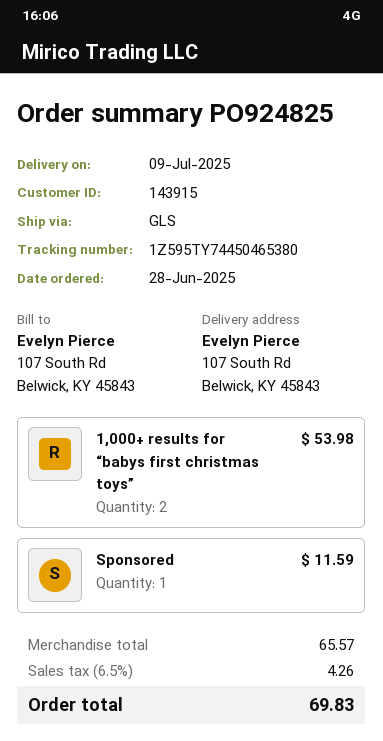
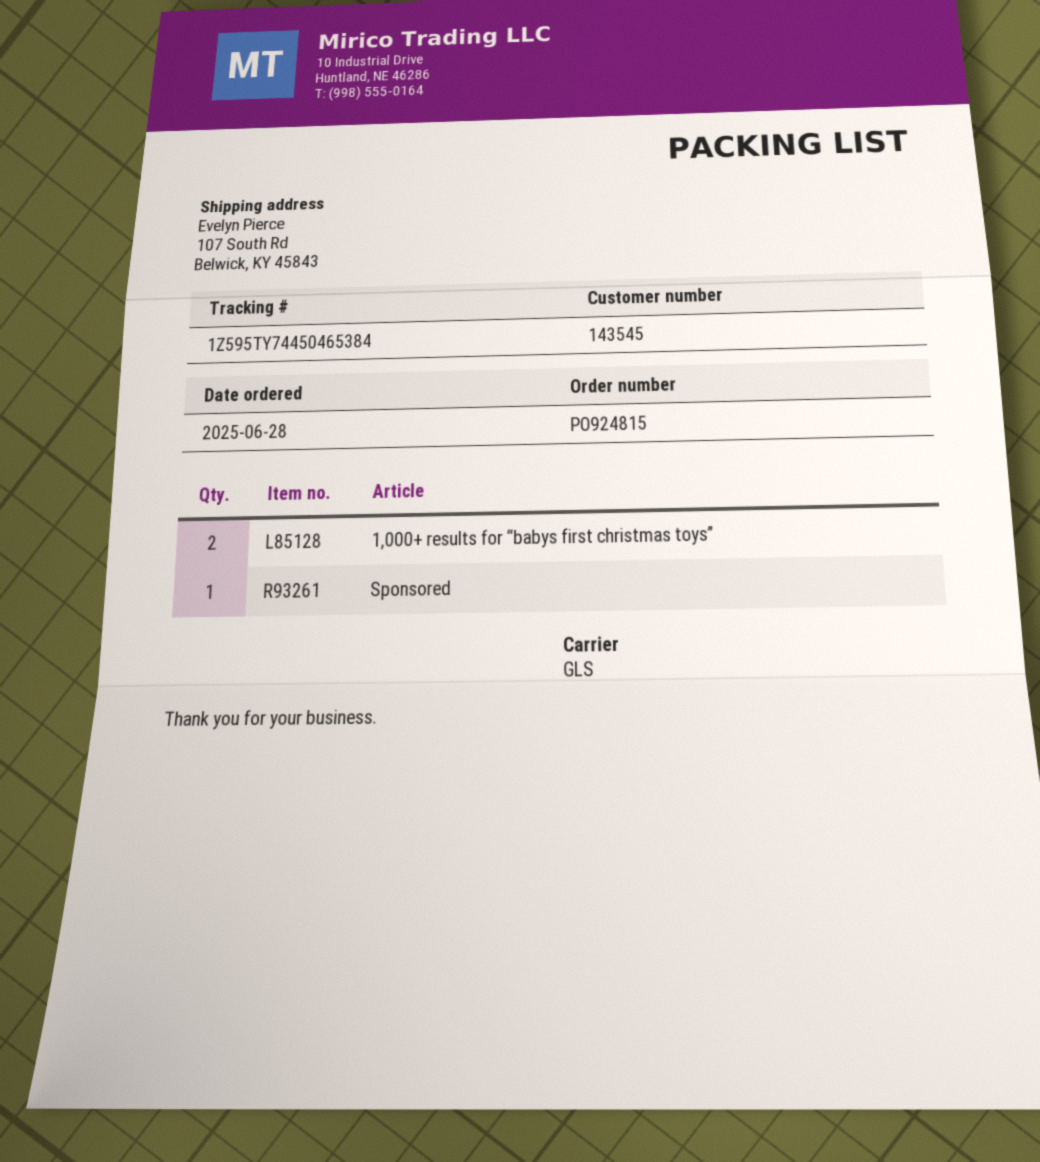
order number: PO924825 -> PO924815
customer number: 143915 -> 143545
tracking number: 1Z595TY74450465380 -> 1Z595TY74450465384

